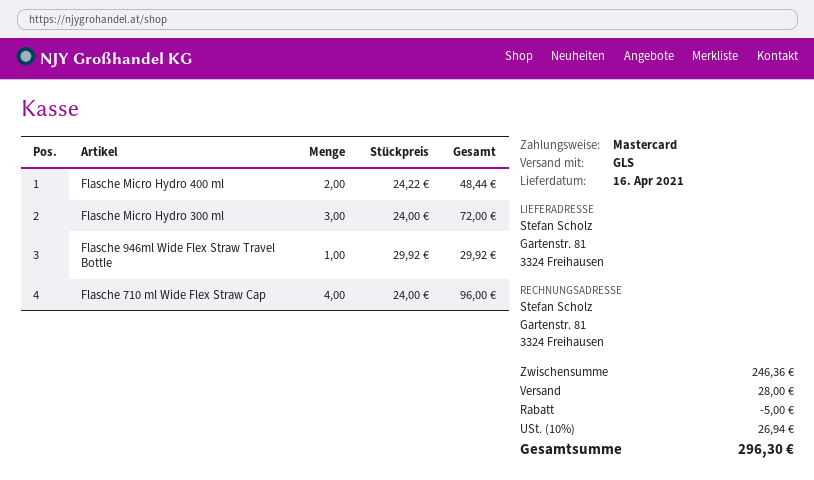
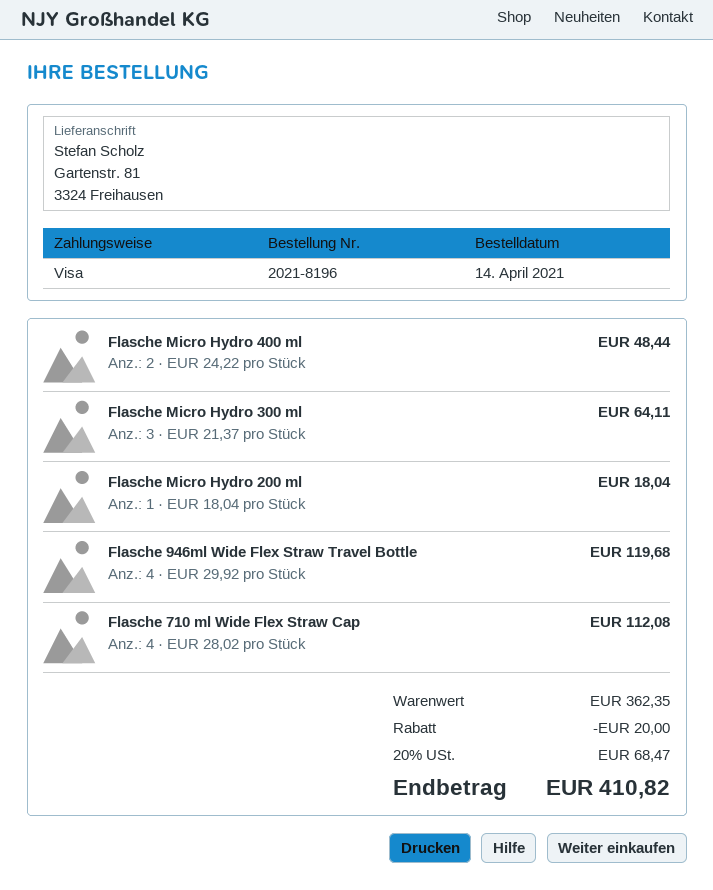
payment method: Mastercard -> Visa
Flasche Micro Hydro 300 ml: 3 x 24.00 = 72.00 -> 3 x 21.37 = 64.11
Flasche 946ml Wide Flex Straw Travel Bottle: 1 x 29.92 = 29.92 -> 4 x 29.92 = 119.68
Flasche 710 ml Wide Flex Straw Cap: 4 x 24.00 = 96.00 -> 4 x 28.02 = 112.08
Flasche Micro Hydro 200 ml: none -> 1 x 18.04 = 18.04
subtotal: 246.36 -> 362.35
discount: 5.00 -> 20.00
shipping: 28.00 -> none
tax: 10% = 26.94 -> 20% = 68.47
total: 296.30 -> 410.82

